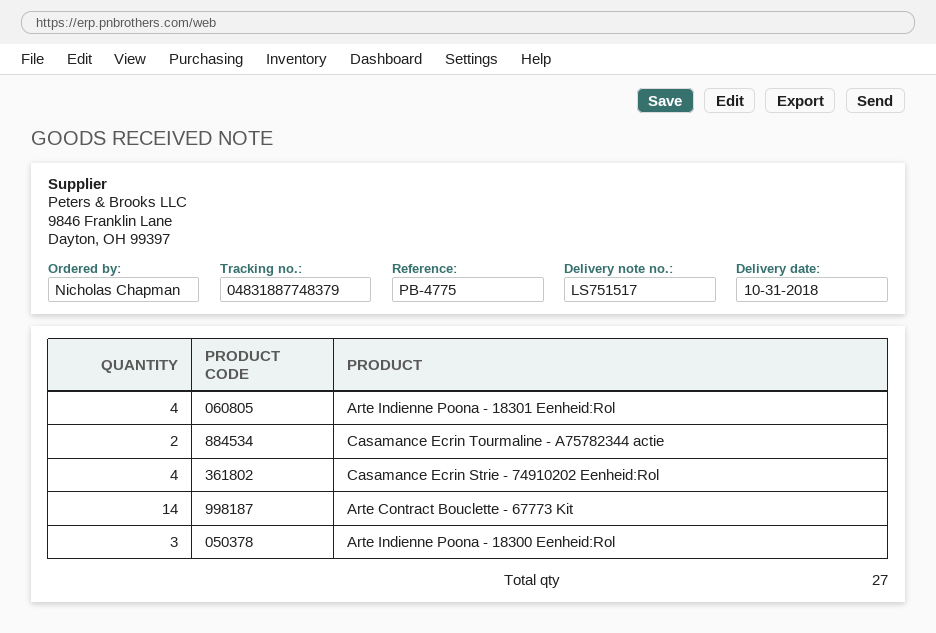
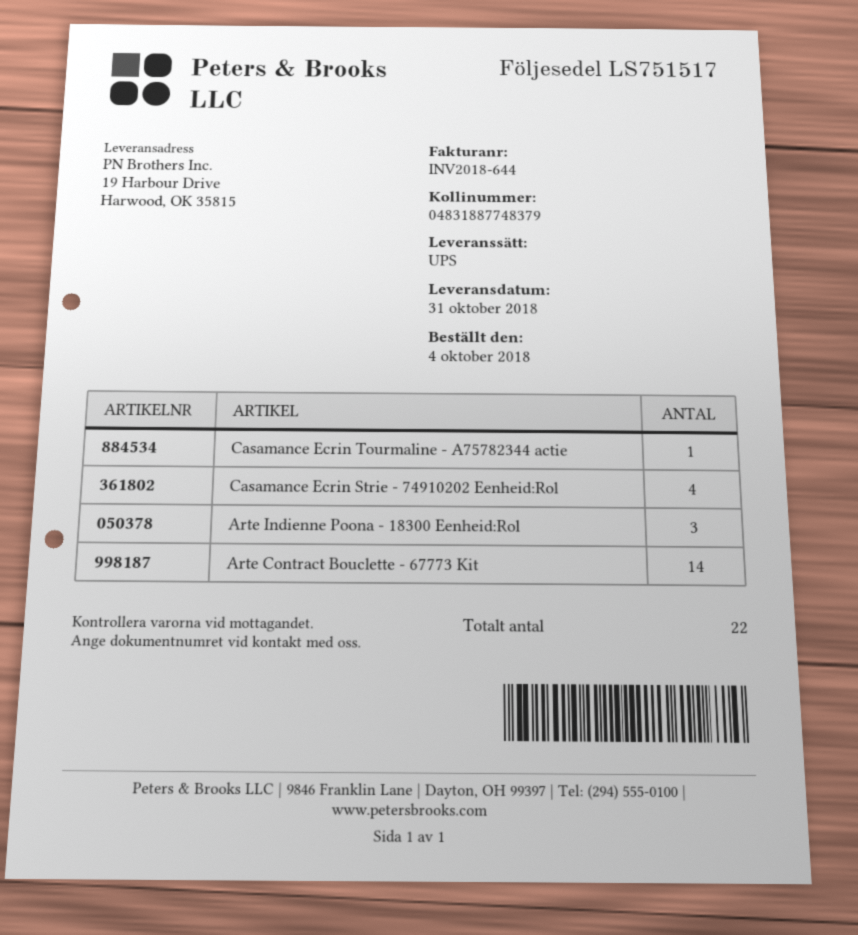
Arte Indienne Poona - 18301 Eenheid:Rol: 4 -> none
Casamance Ecrin Tourmaline - A75782344 actie: 2 -> 1
total quantity: 27 -> 22

